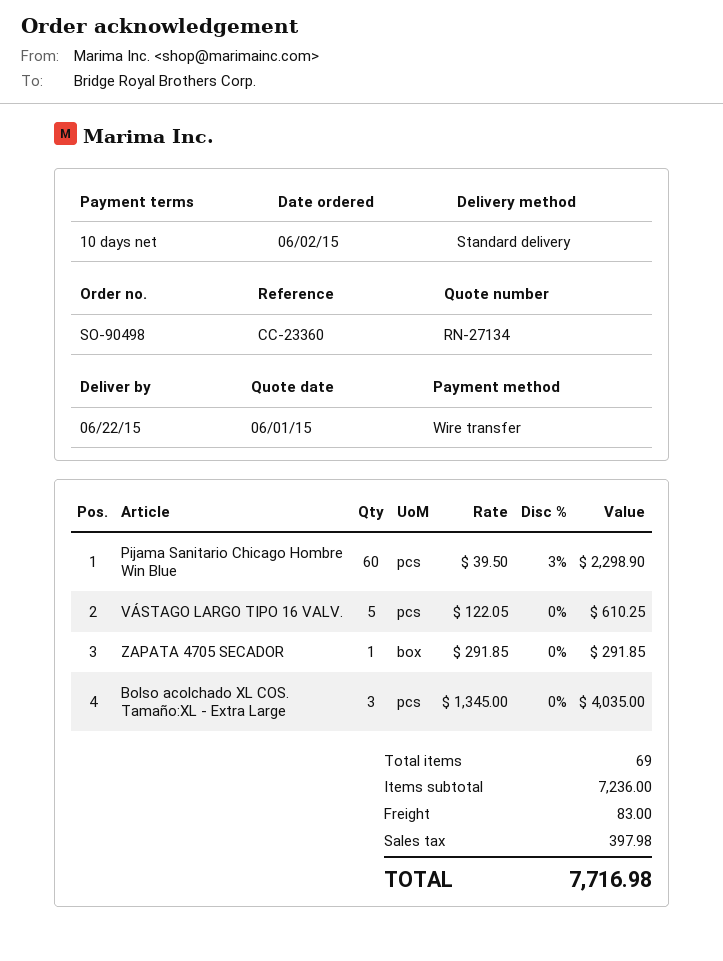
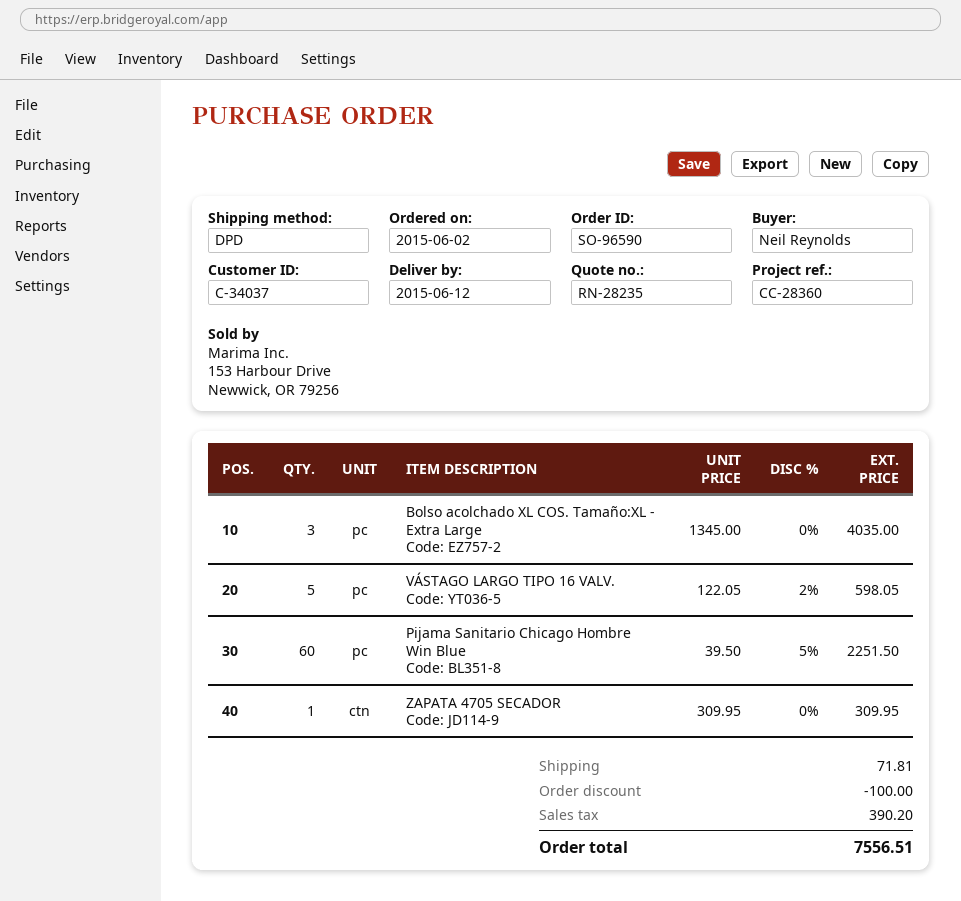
quote number: RN-27134 -> RN-28235
order number: SO-90498 -> SO-96590
delivery date: 2015-06-22 -> 2015-06-12
reference: CC-23360 -> CC-28360
shipping method: standard -> DPD
Pijama Sanitario Chicago Hombre Win Blue: 60 x 39.50 - 3% = 2298.90 -> 60 x 39.50 - 5% = 2251.50
VÁSTAGO LARGO TIPO 16 VALV.: 5 x 122.05 = 610.25 -> 5 x 122.05 - 2% = 598.05
ZAPATA 4705 SECADOR: 1 x 291.85 = 291.85 -> 1 x 309.95 = 309.95
discount: none -> 100.00
shipping: 83.00 -> 71.81
tax: 397.98 -> 390.20
total: 7716.98 -> 7556.51

